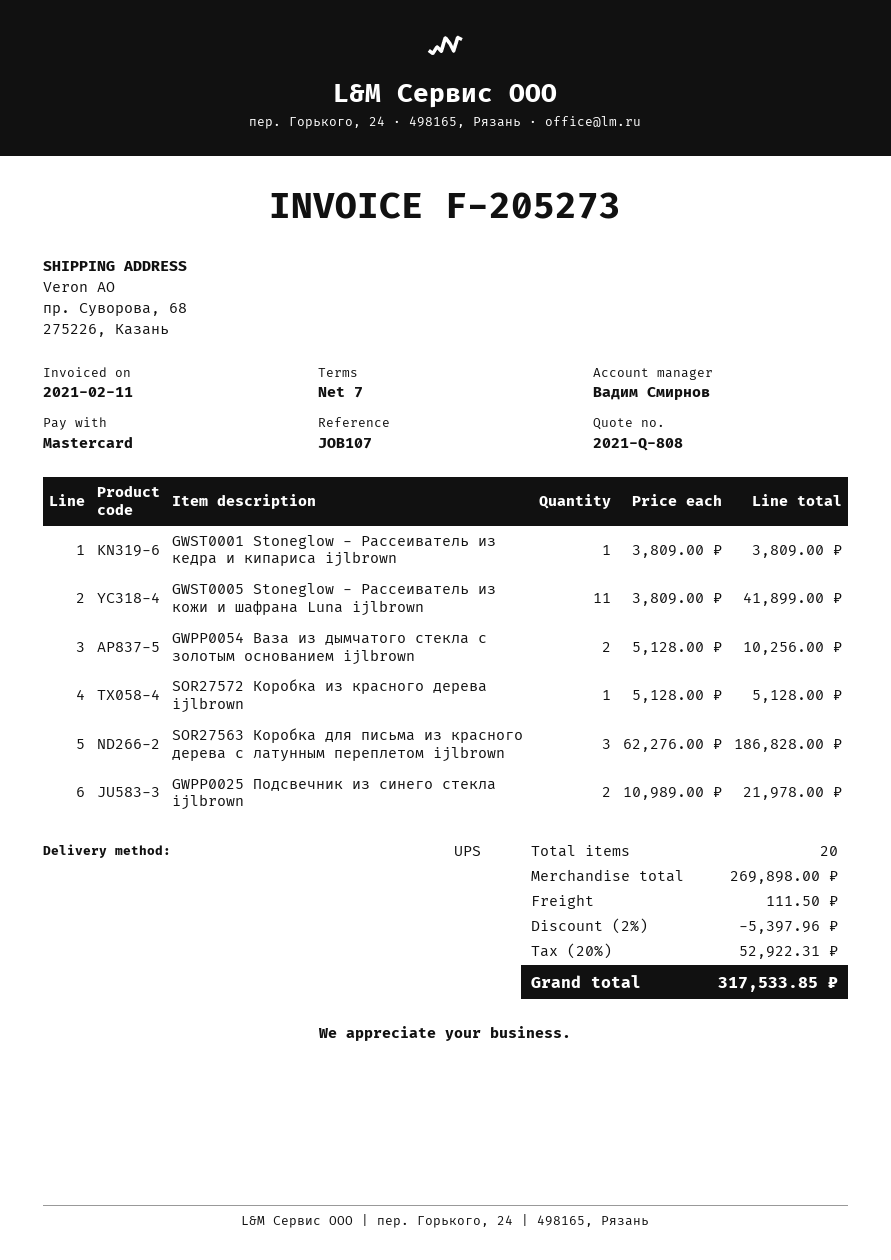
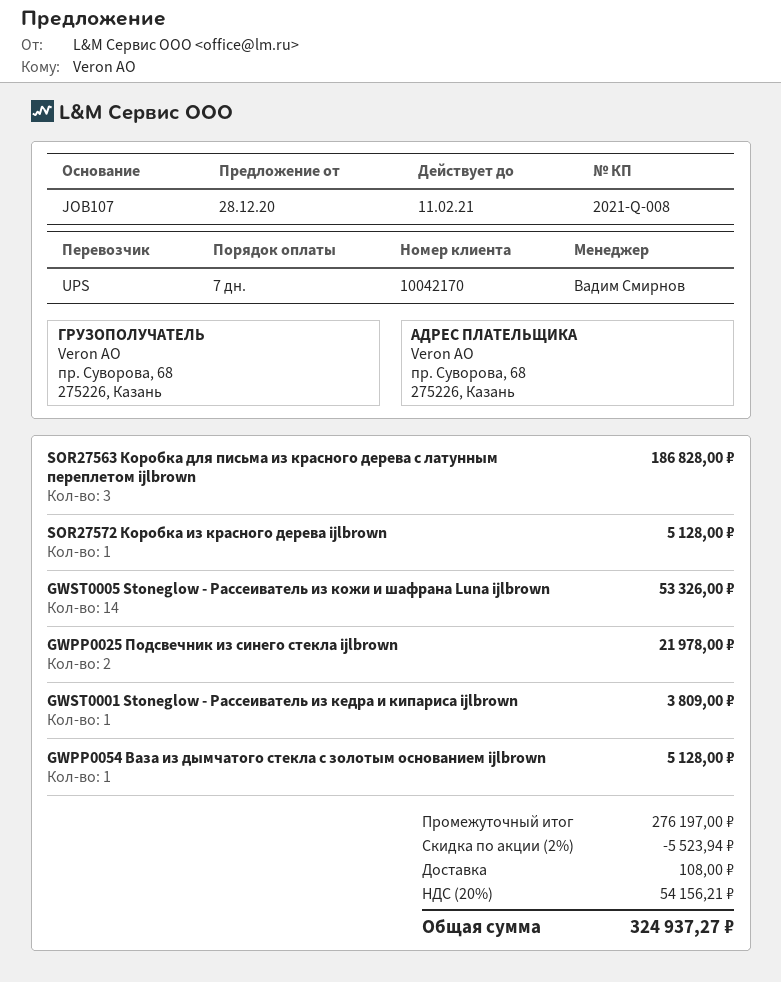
quote number: 2021-Q-808 -> 2021-Q-008
GWST0005 Stoneglow - Рассеиватель из кожи и шафрана Luna ijlbrown: 11 for 41899.00 -> 14 for 53326.00
GWPP0054 Ваза из дымчатого стекла с золотым основанием ijlbrown: 2 for 10256.00 -> 1 for 5128.00
subtotal: 269898.00 -> 276197.00
discount: 2% = 5397.96 -> 2% = 5523.94
shipping: 111.50 -> 108.00
tax: 20% = 52922.31 -> 20% = 54156.21
total: 317533.85 -> 324937.27

